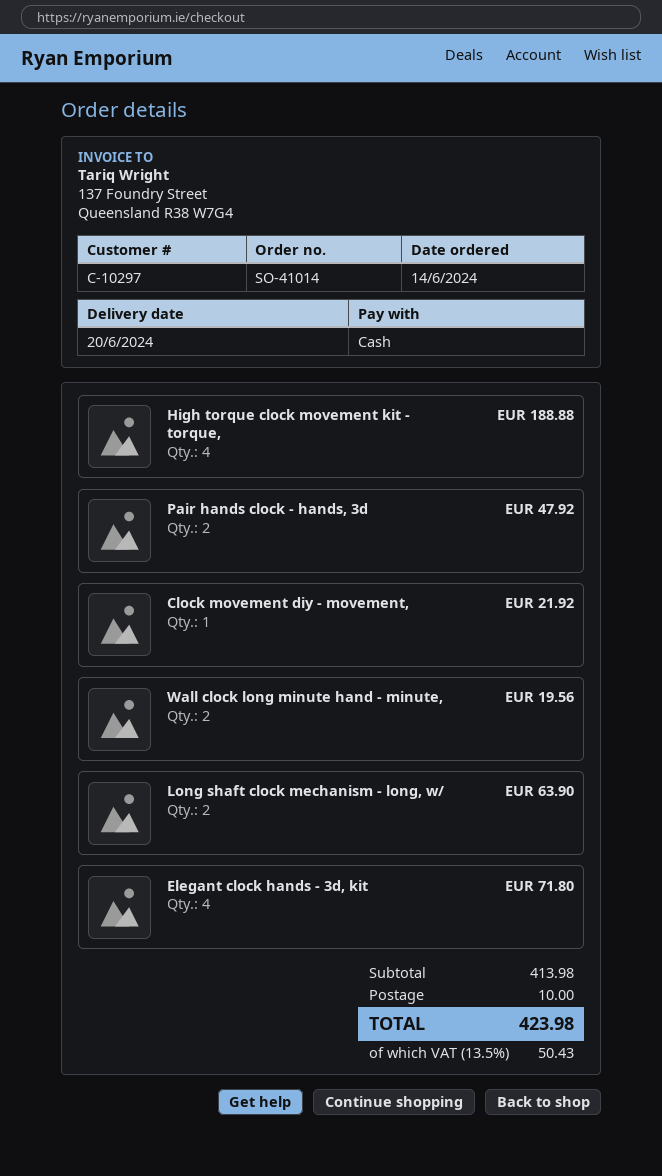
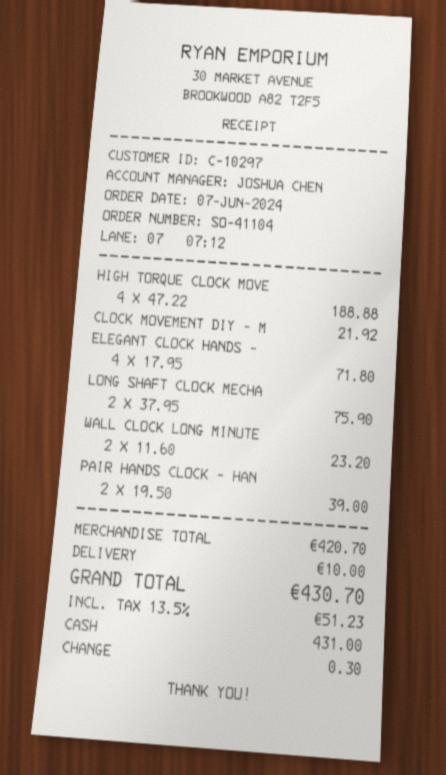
order number: SO-41014 -> SO-41104
order date: 2024-06-14 -> 2024-06-07
Pair hands clock - hands, 3d: 2 for 47.92 -> 2 for 39.00
Wall clock long minute hand - minute,: 2 for 19.56 -> 2 for 23.20
Long shaft clock mechanism - long, w/: 2 for 63.90 -> 2 for 75.90
subtotal: 413.98 -> 420.70
tax: 13.5% = 50.43 -> 13.5% = 51.23
total: 423.98 -> 430.70

